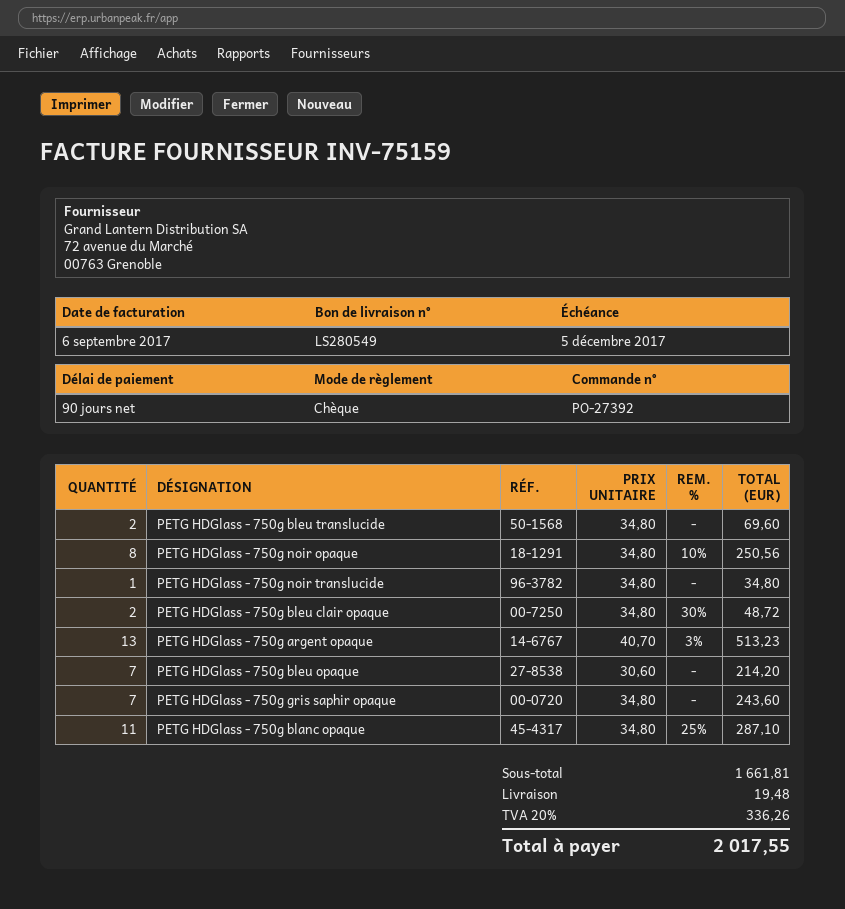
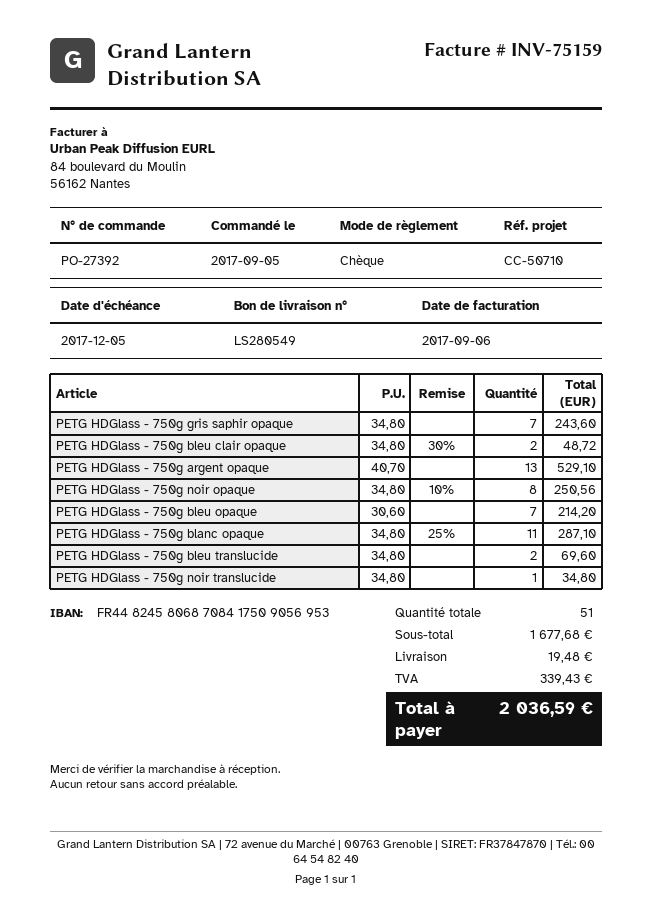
PETG HDGlass - 750g argent opaque: 13 x 40.70 - 3% = 513.23 -> 13 x 40.70 = 529.10
subtotal: 1661.81 -> 1677.68
tax: 336.26 -> 339.43
total: 2017.55 -> 2036.59

